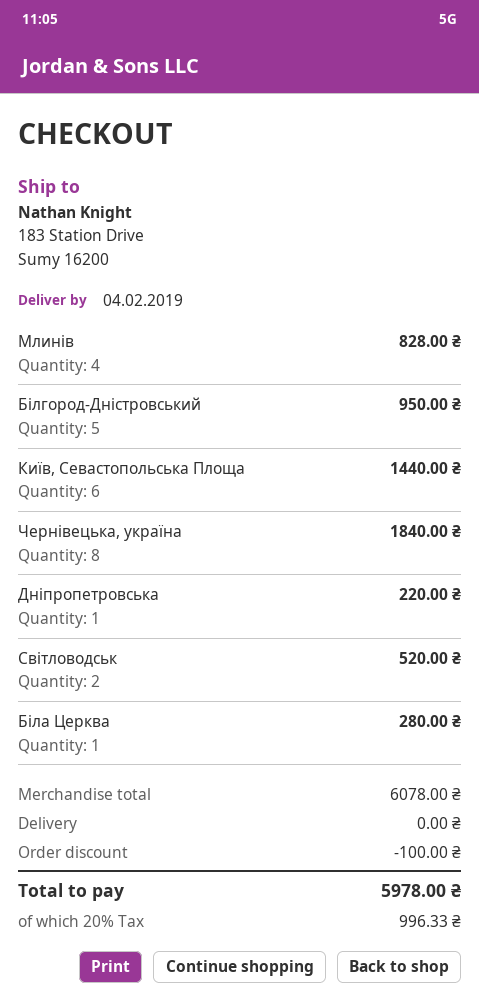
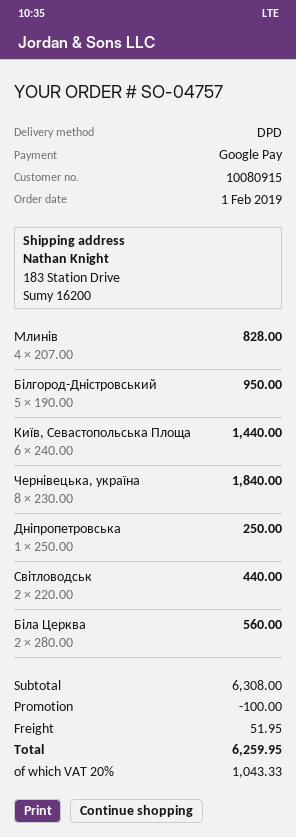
Дніпропетровська: 1 for 220.00 -> 1 for 250.00
Світловодськ: 2 for 520.00 -> 2 for 440.00
Біла Церква: 1 for 280.00 -> 2 for 560.00
subtotal: 6078.00 -> 6308.00
shipping: 0.00 -> 51.95
tax: 20% = 996.33 -> 20% = 1043.33
total: 5978.00 -> 6259.95

